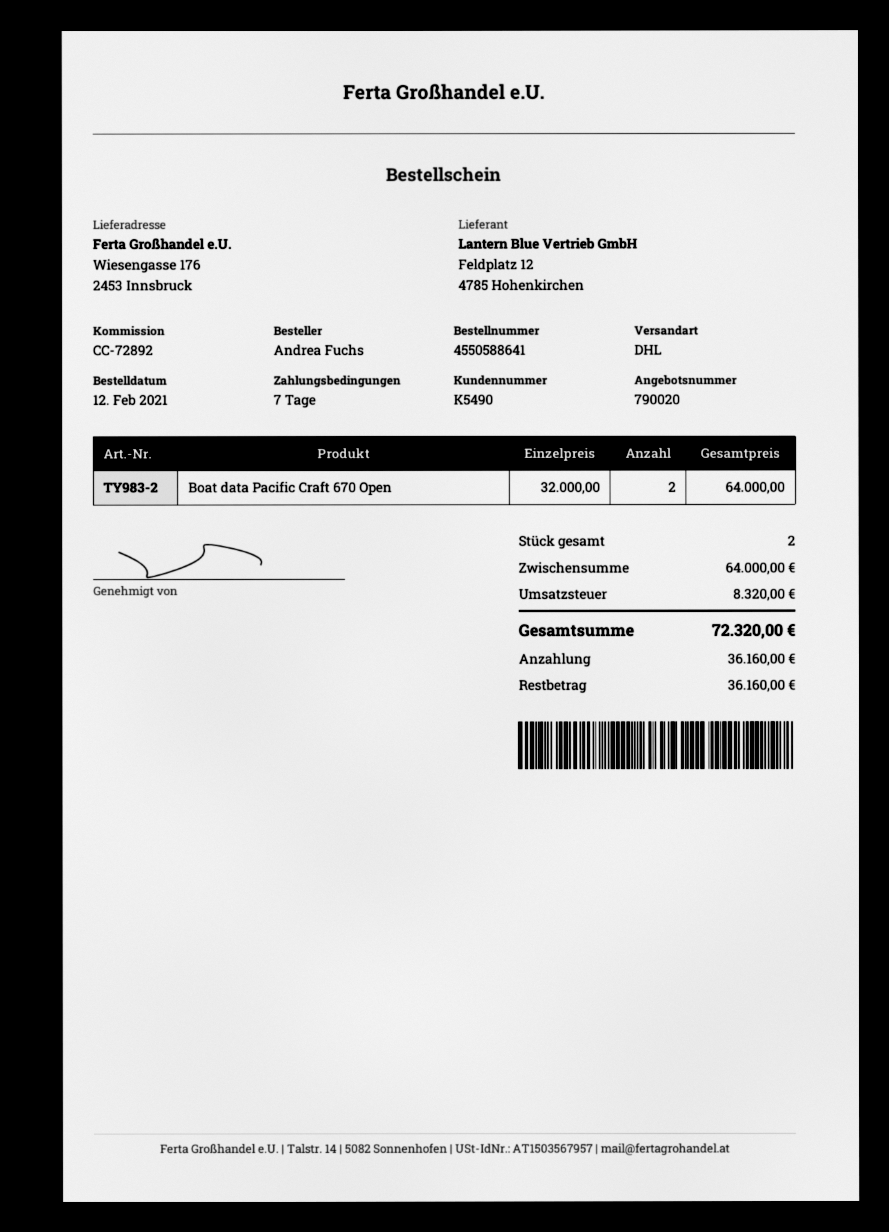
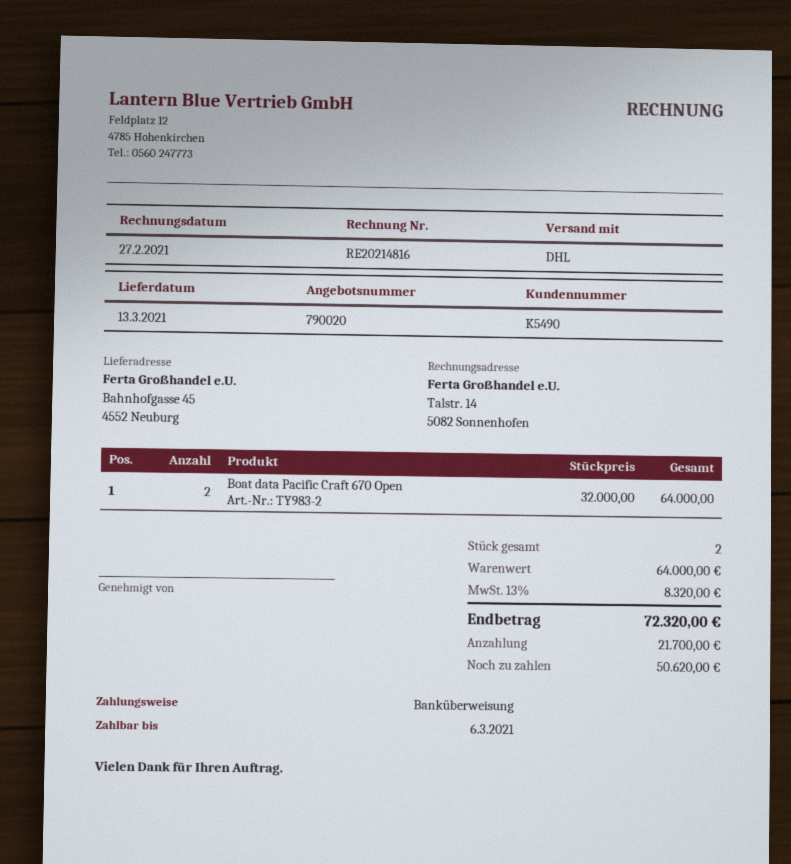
ship to: Wiesengasse 176, 2453 Innsbruck -> Bahnhofgasse 45, 4552 Neuburg
deposit: 36160.00 -> 21700.00
balance: 36160.00 -> 50620.00

